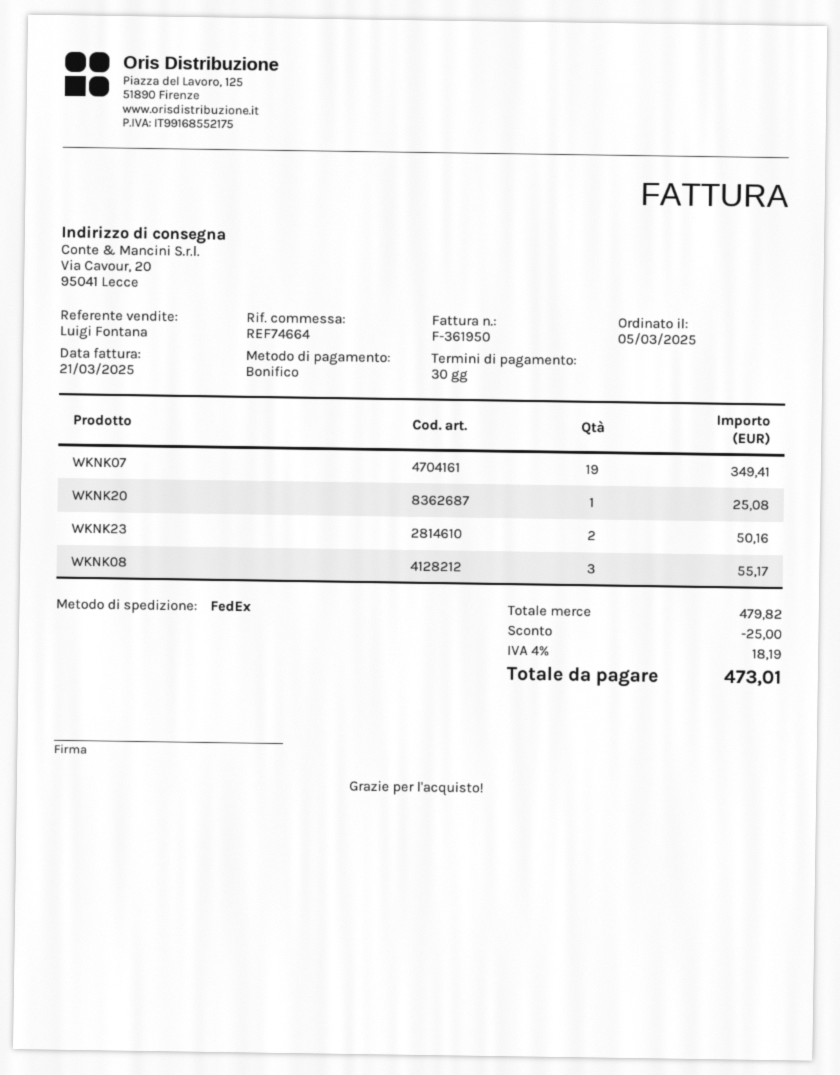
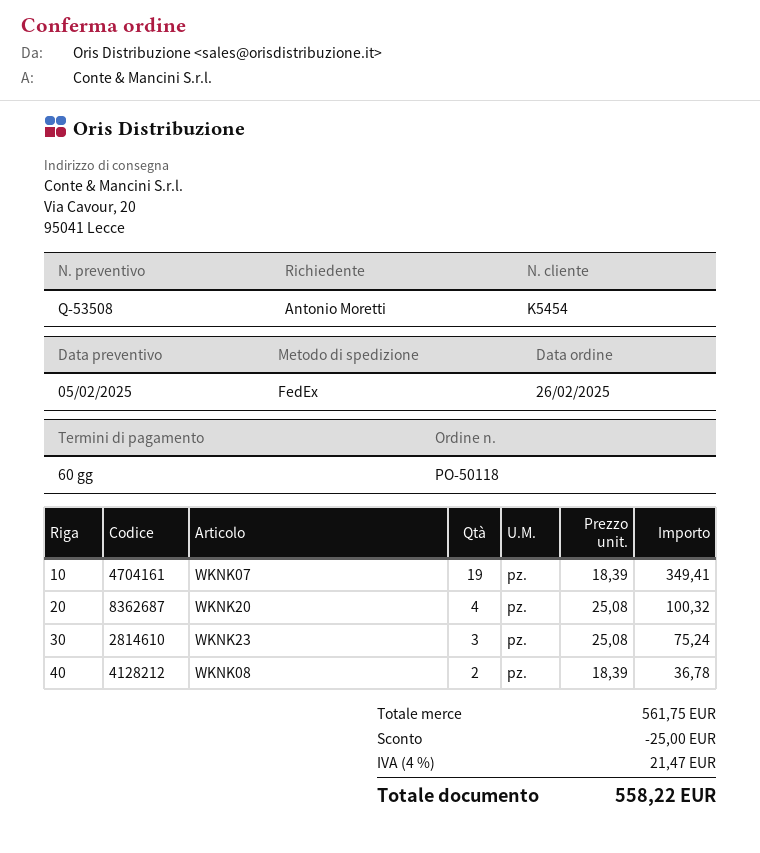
order date: 2025-03-05 -> 2025-02-26
payment terms: 30 days -> 60 days
WKNK20: 1 for 25.08 -> 4 for 100.32
WKNK23: 2 for 50.16 -> 3 for 75.24
WKNK08: 3 for 55.17 -> 2 for 36.78
subtotal: 479.82 -> 561.75
tax: 4% = 18.19 -> 4% = 21.47
total: 473.01 -> 558.22

